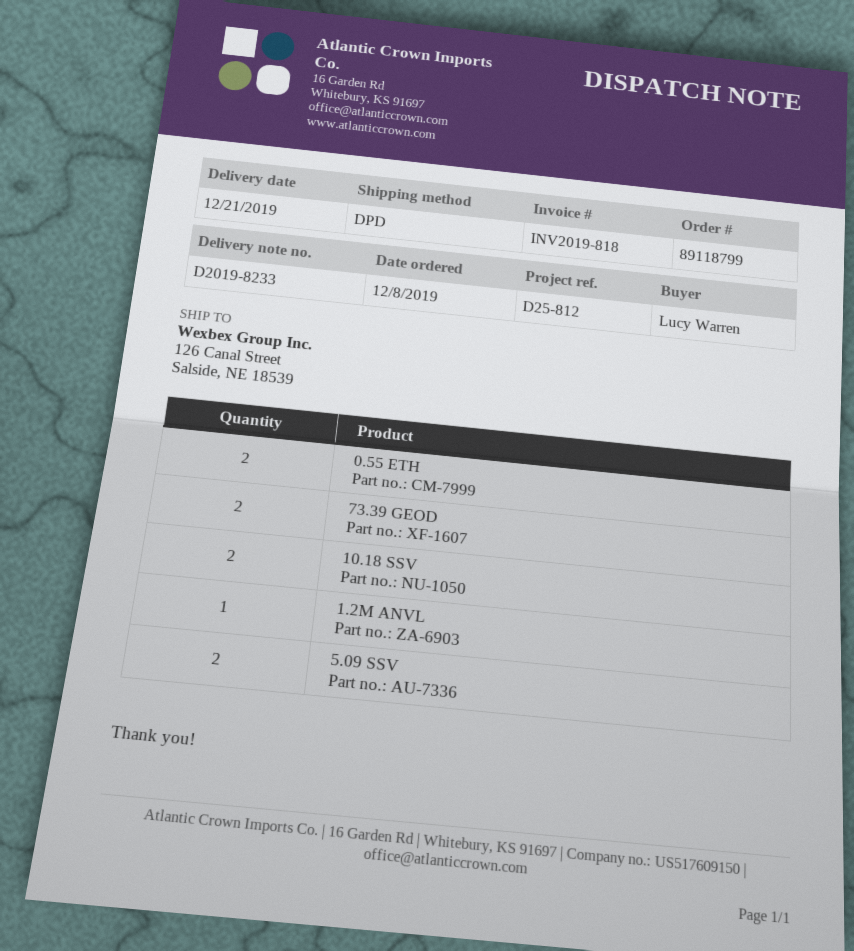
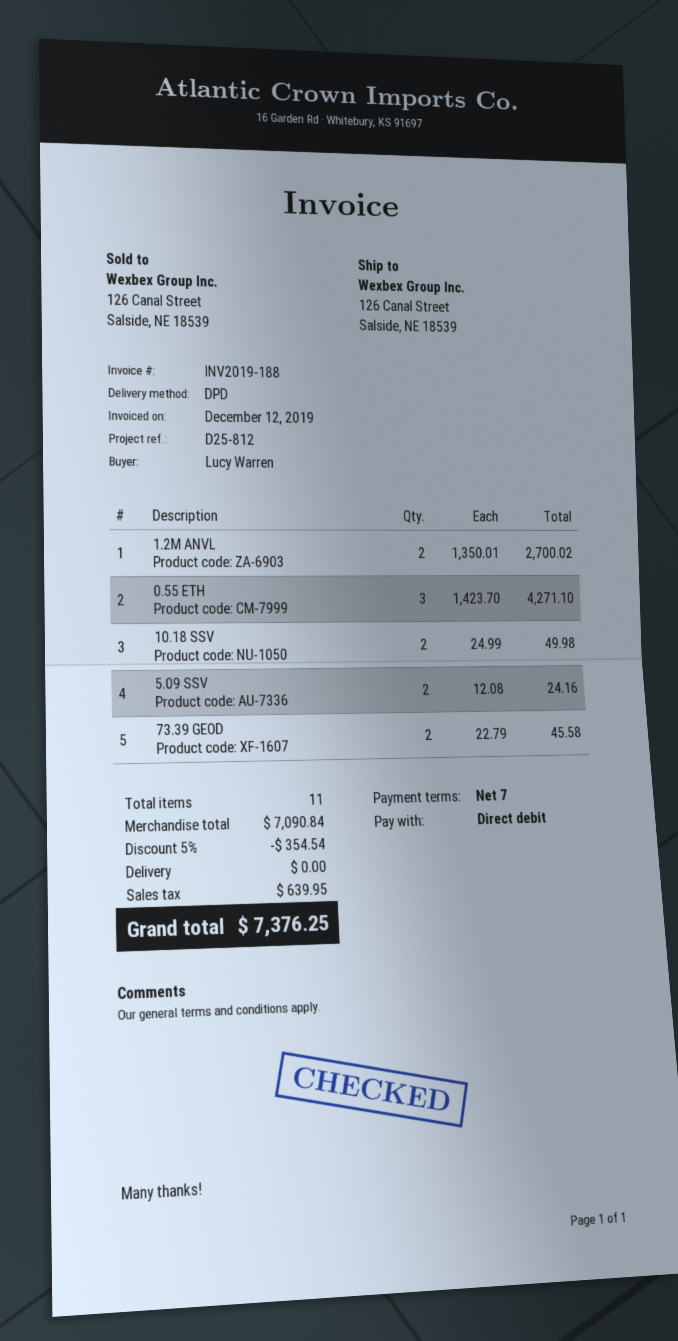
invoice number: INV2019-818 -> INV2019-188
0.55 ETH: 2 -> 3
1.2M ANVL: 1 -> 2

